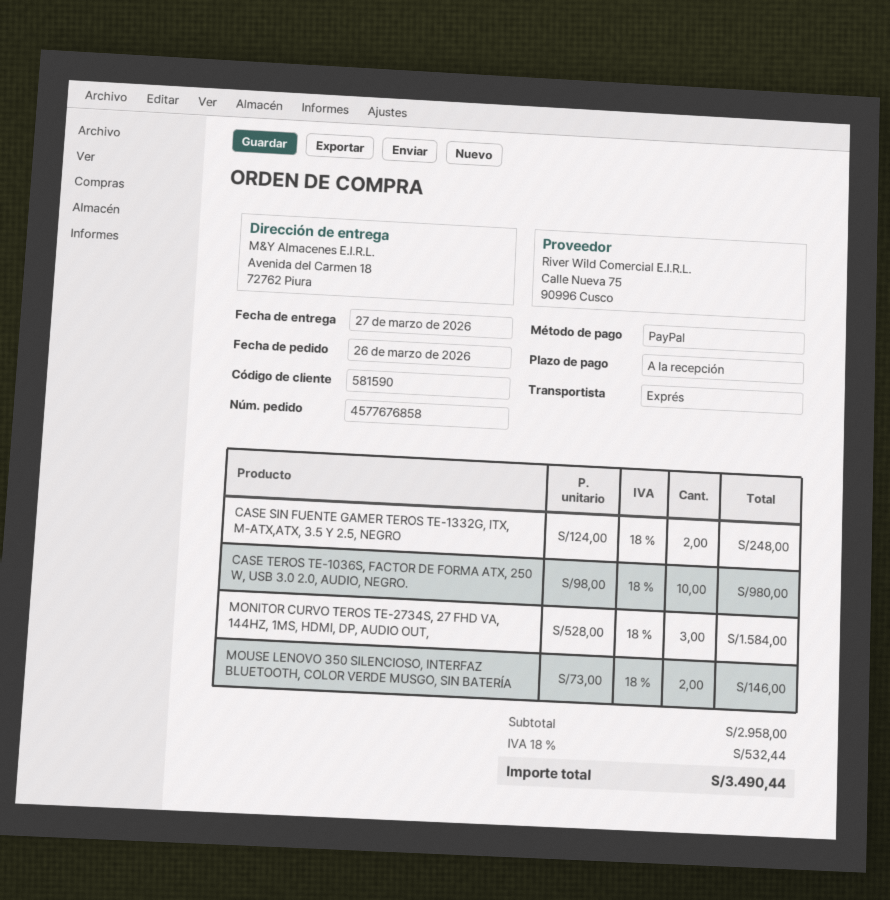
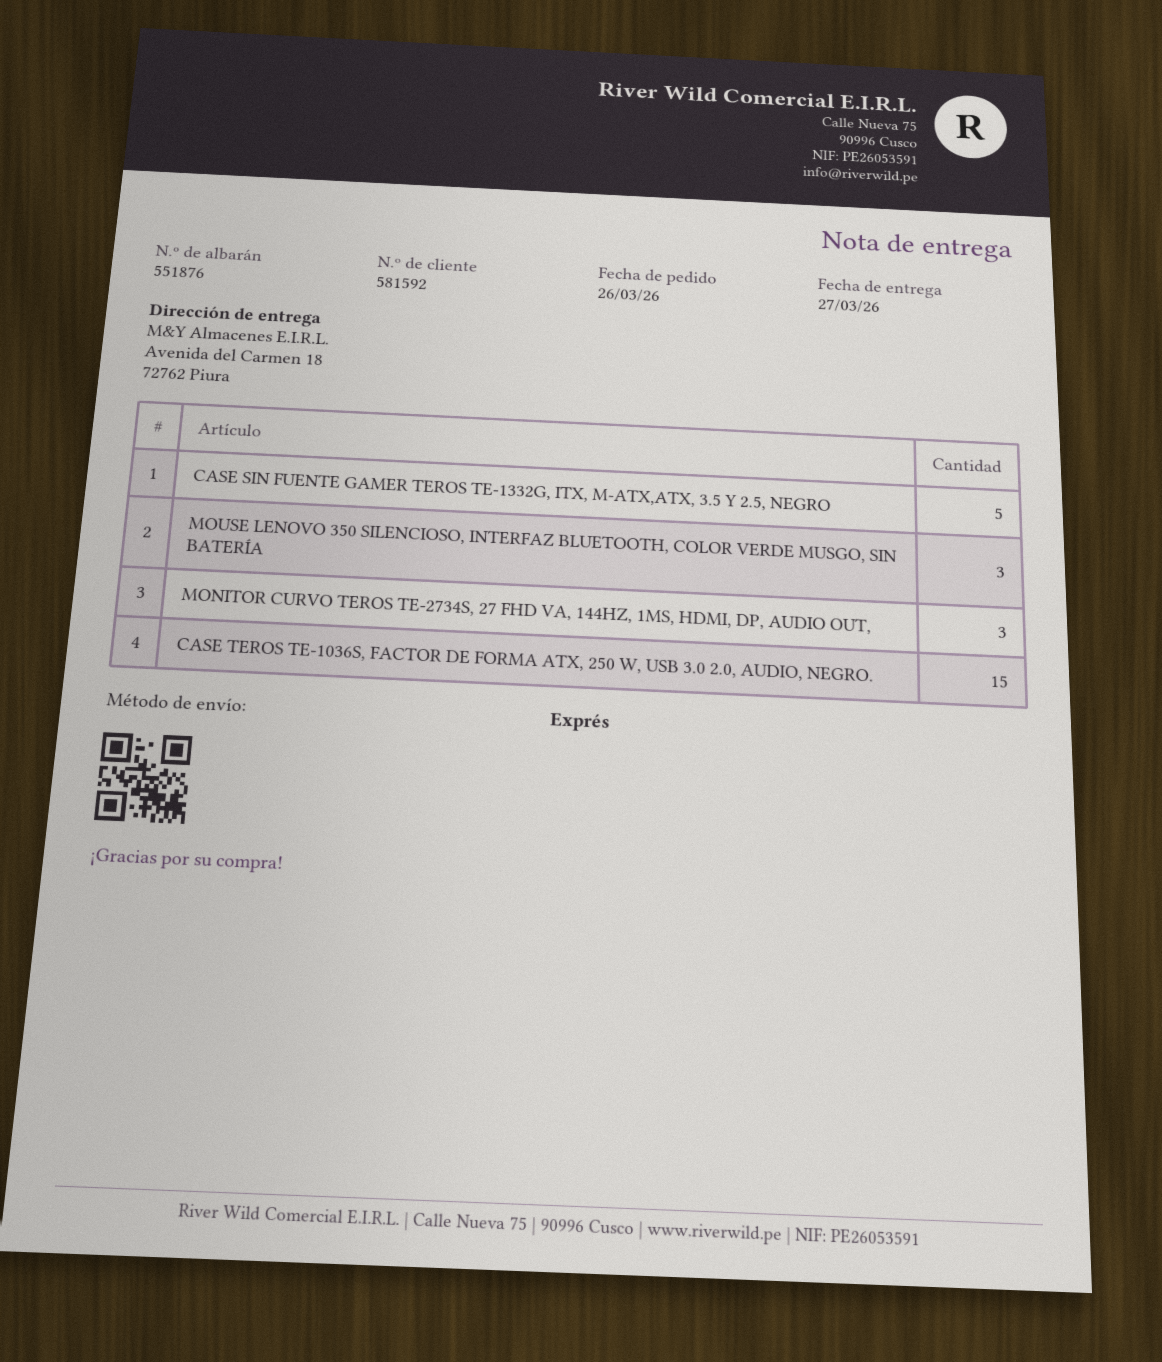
customer number: 581590 -> 581592
CASE SIN FUENTE GAMER TEROS TE-1332G, ITX, M-ATX,ATX, 3.5 Y 2.5, NEGRO: 2 -> 5
CASE TEROS TE-1036S, FACTOR DE FORMA ATX, 250 W, USB 3.0 2.0, AUDIO, NEGRO.: 10 -> 15
MOUSE LENOVO 350 SILENCIOSO, INTERFAZ BLUETOOTH, COLOR VERDE MUSGO, SIN BATERÍA: 2 -> 3

